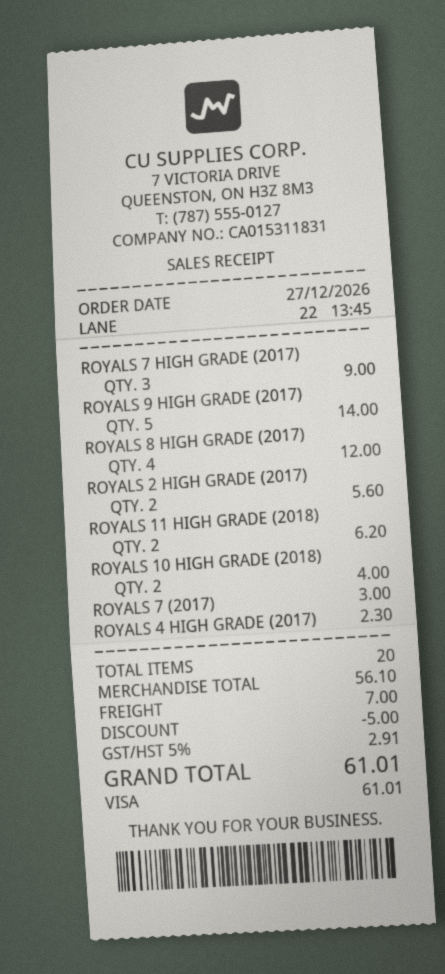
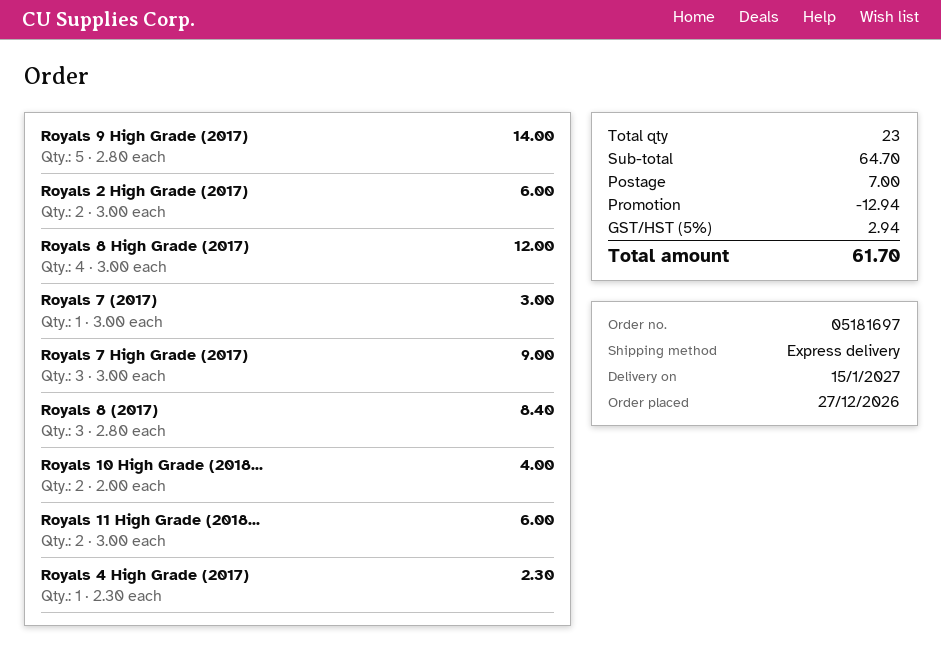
ROYALS 2 HIGH GRADE (2017): 2 for 5.60 -> 2 for 6.00
ROYALS 11 HIGH GRADE (2018): 2 for 6.20 -> 2 for 6.00
Royals 8 (2017): none -> 3 for 8.40
total quantity: 20 -> 23
subtotal: 56.10 -> 64.70
discount: 5.00 -> 12.94
tax: 5% = 2.91 -> 5% = 2.94
total: 61.01 -> 61.70

